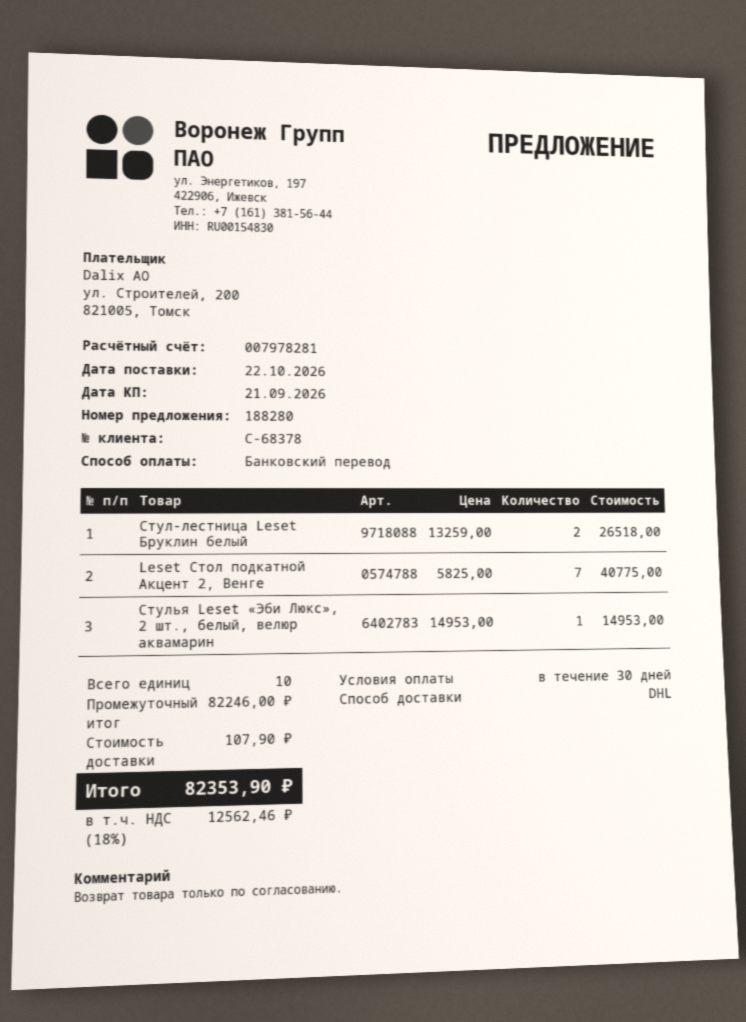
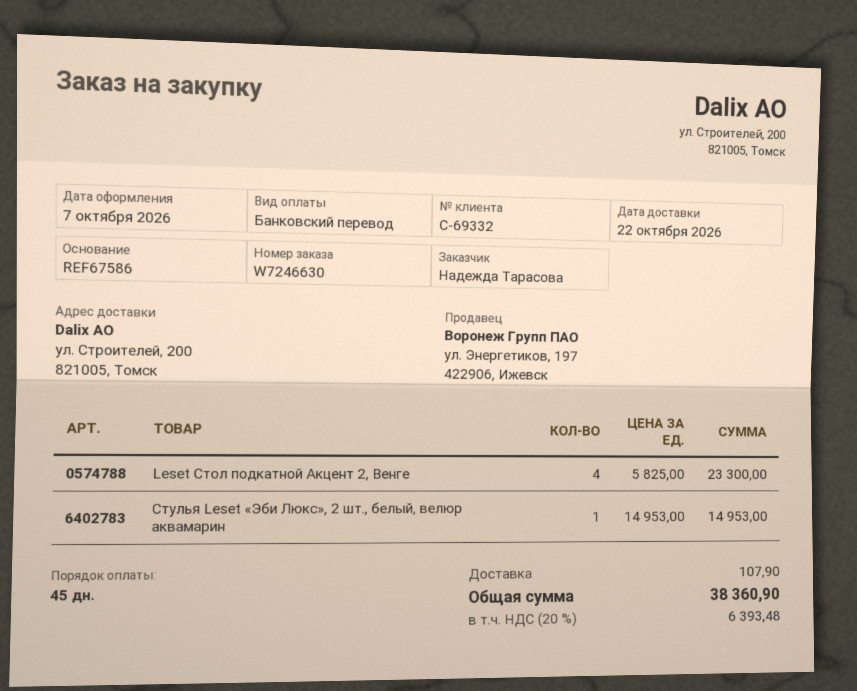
payment terms: 30 days -> 45 days
customer number: C-68378 -> C-69332
Стул-лестница Leset Бруклин белый: 2 x 13259.00 = 26518.00 -> none
Leset Стол подкатной Акцент 2, Венге: 7 x 5825.00 = 40775.00 -> 4 x 5825.00 = 23300.00
tax: 18% = 12562.46 -> 20% = 6393.48
total: 82353.90 -> 38360.90

